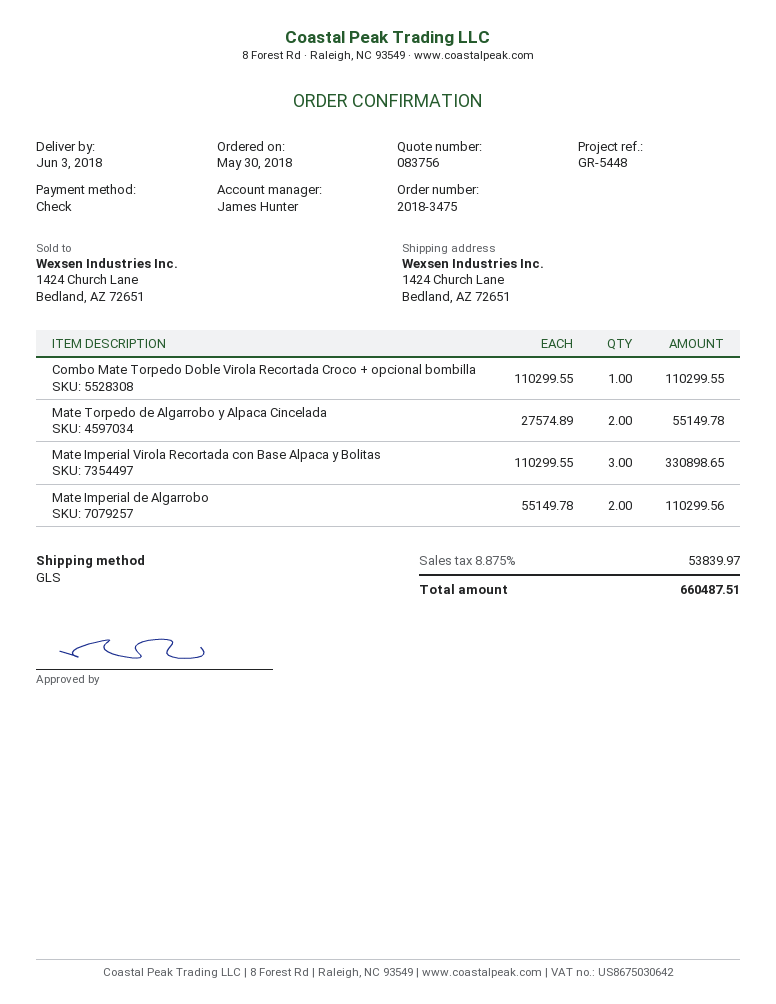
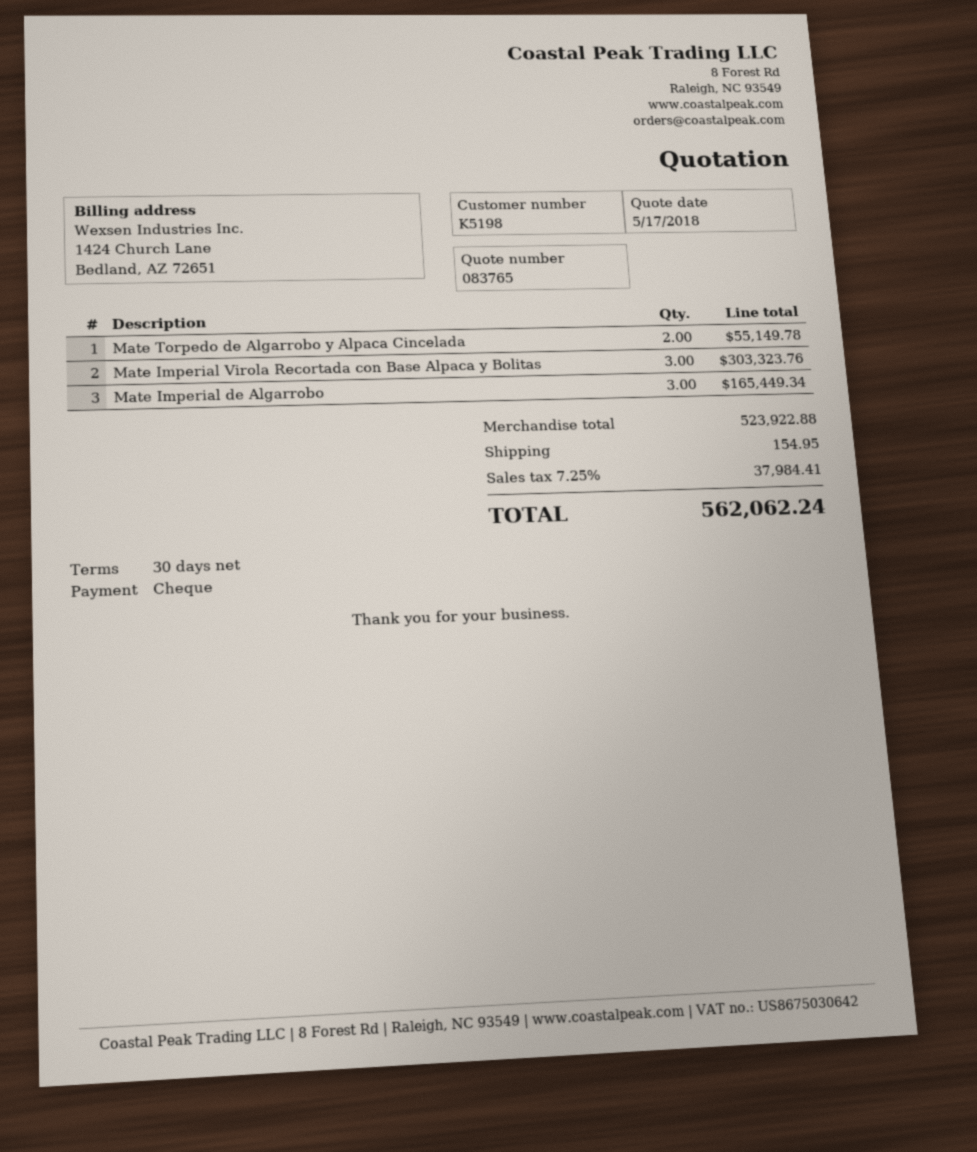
quote number: 083756 -> 083765
Combo Mate Torpedo Doble Virola Recortada Croco + opcional bombilla: 1 for 110299.55 -> none
Mate Imperial Virola Recortada con Base Alpaca y Bolitas: 3 for 330898.65 -> 3 for 303323.76
Mate Imperial de Algarrobo: 2 for 110299.56 -> 3 for 165449.34
shipping: none -> 154.95
tax: 8.875% = 53839.97 -> 7.25% = 37984.41
total: 660487.51 -> 562062.24

